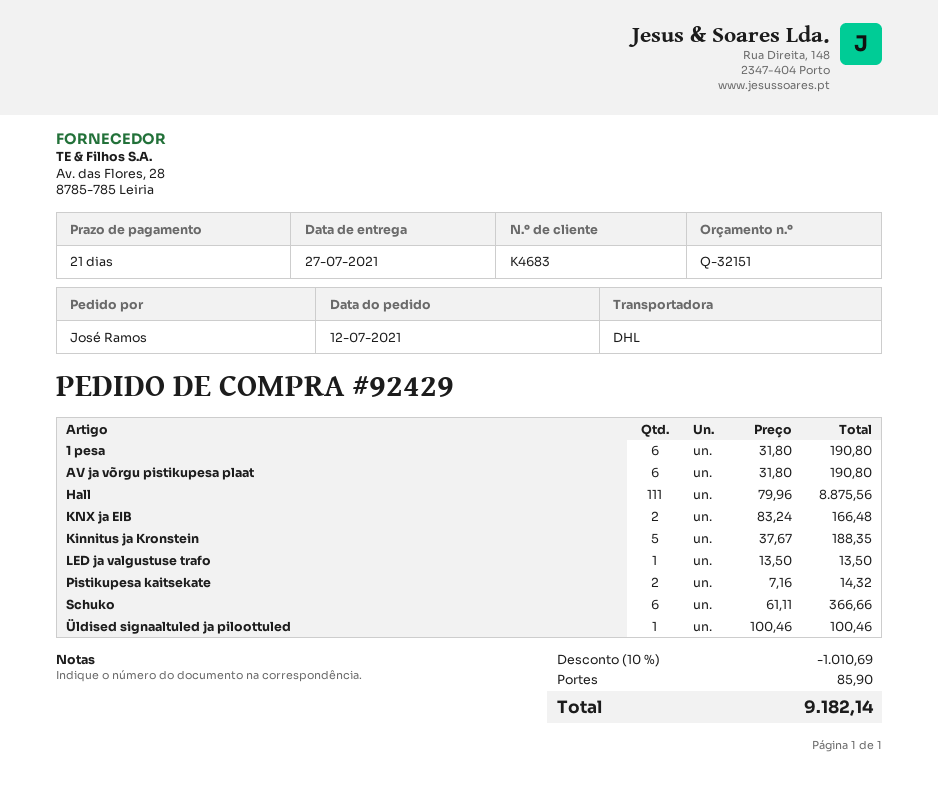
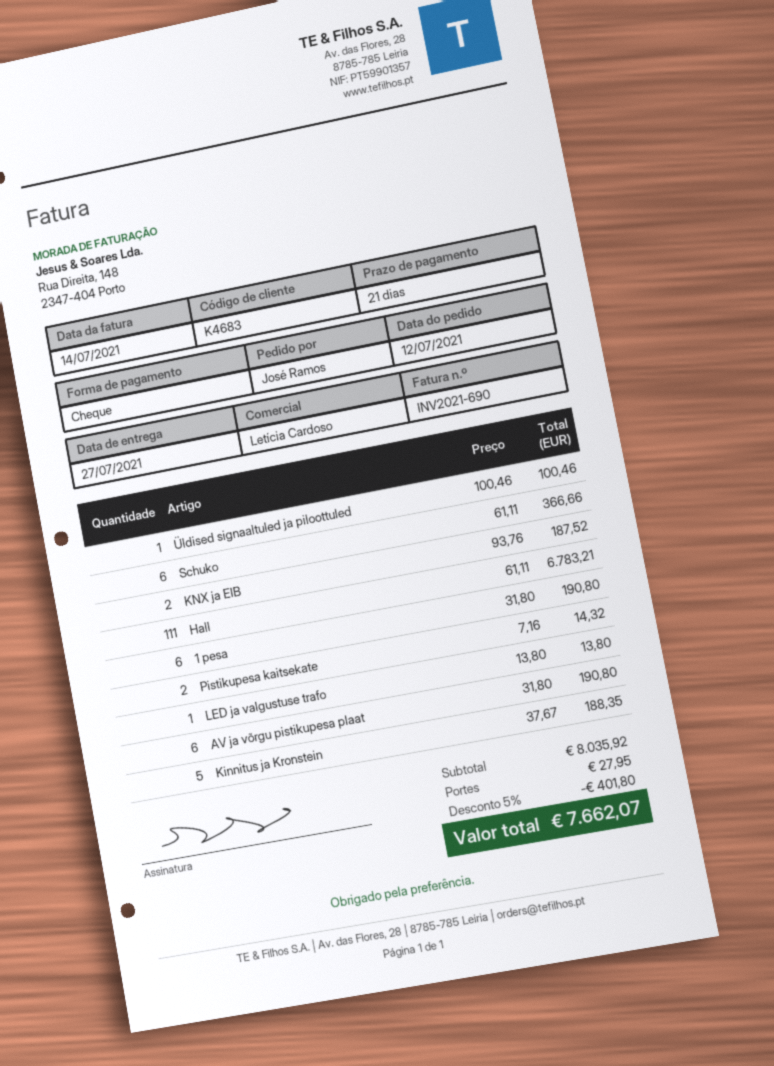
Hall: 111 x 79.96 = 8875.56 -> 111 x 61.11 = 6783.21
KNX ja EIB: 2 x 83.24 = 166.48 -> 2 x 93.76 = 187.52
LED ja valgustuse trafo: 1 x 13.50 = 13.50 -> 1 x 13.80 = 13.80
discount: 10% = 1010.69 -> 5% = 401.80
shipping: 85.90 -> 27.95
total: 9182.14 -> 7662.07

